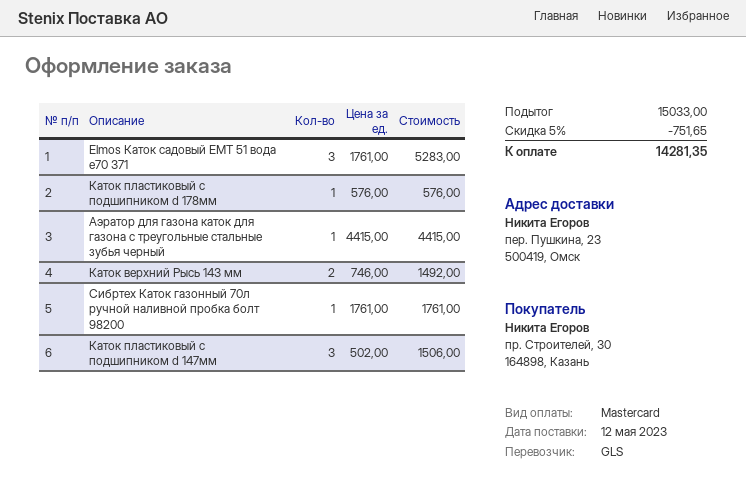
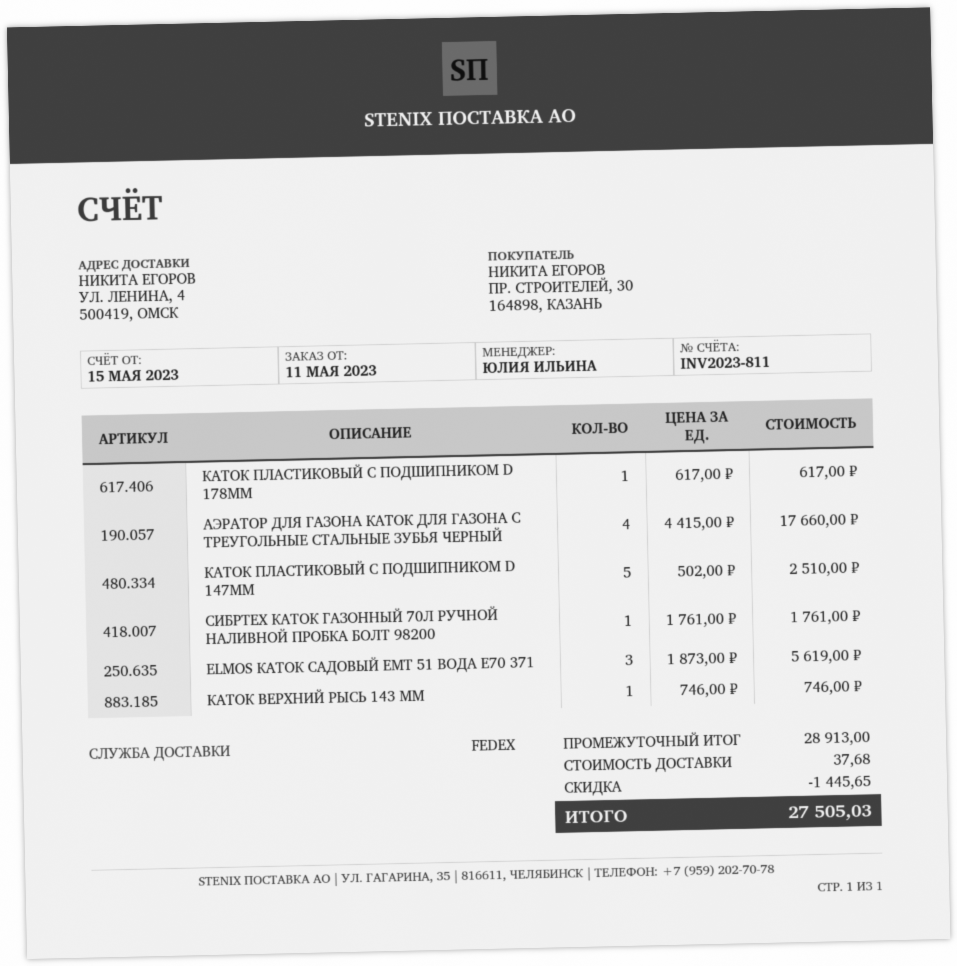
shipping method: GLS -> FedEx
ship to: пер. Пушкина, 23, 500419, Омск -> УЛ. ЛЕНИНА, 4, 500419, ОМСК
Elmos Каток садовый EMT 51 вода e70 371: 3 x 1761.00 = 5283.00 -> 3 x 1873.00 = 5619.00
Каток пластиковый с подшипником d 178мм: 1 x 576.00 = 576.00 -> 1 x 617.00 = 617.00
Аэратор для газона каток для газона с треугольные стальные зубья черный: 1 x 4415.00 = 4415.00 -> 4 x 4415.00 = 17660.00
Каток верхний Рысь 143 мм: 2 x 746.00 = 1492.00 -> 1 x 746.00 = 746.00
Каток пластиковый с подшипником d 147мм: 3 x 502.00 = 1506.00 -> 5 x 502.00 = 2510.00
subtotal: 15033.00 -> 28913.00
discount: 751.65 -> 1445.65
shipping: none -> 37.68
total: 14281.35 -> 27505.03

